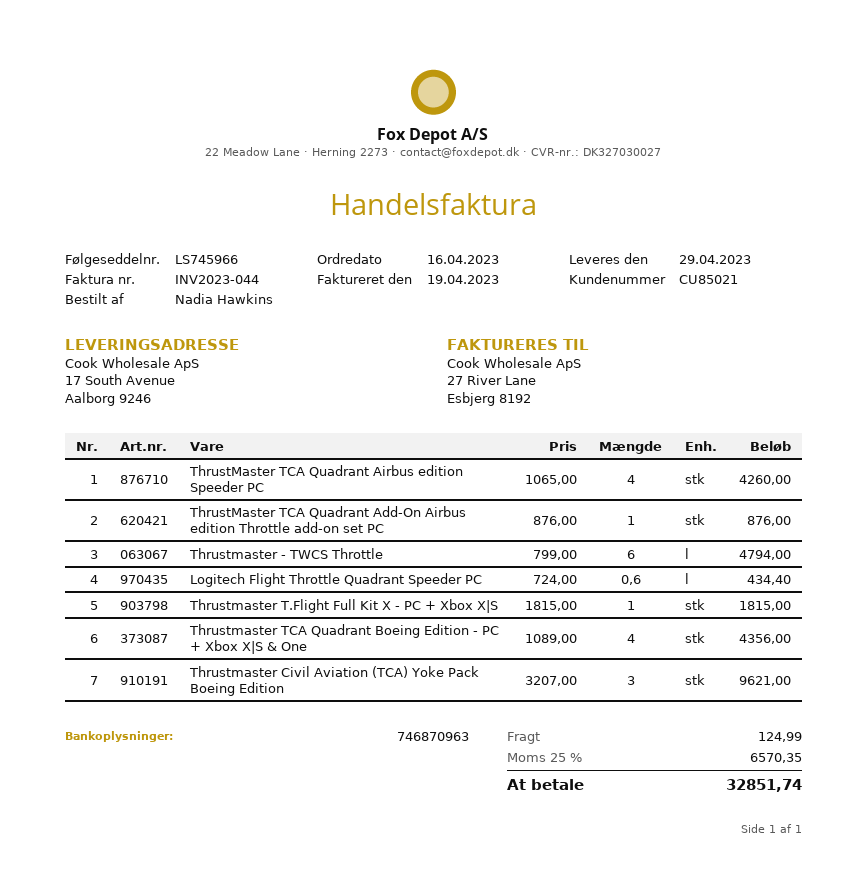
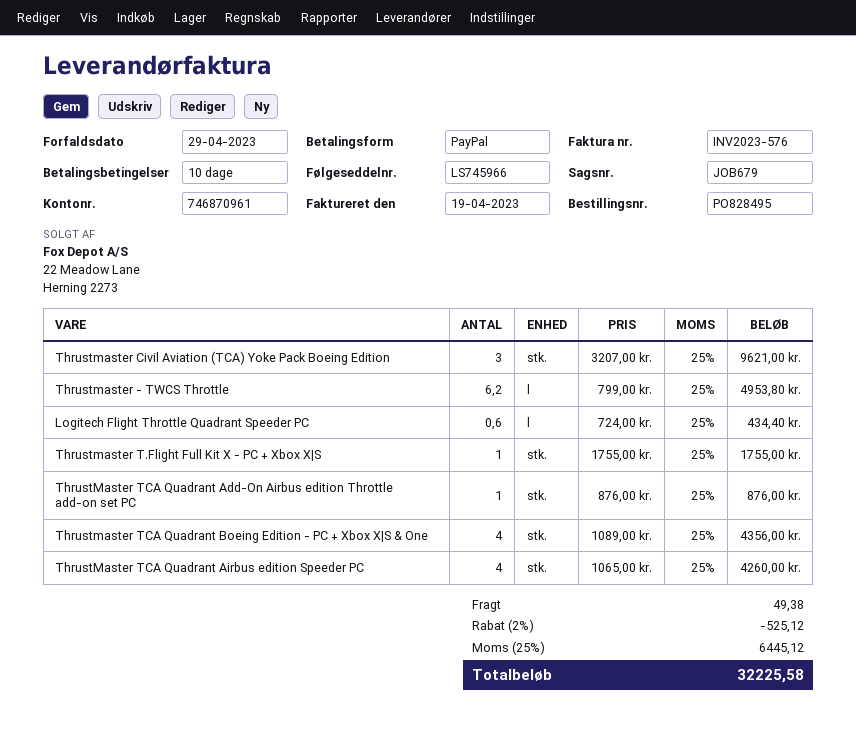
invoice number: INV2023-044 -> INV2023-576
bank account: 746870963 -> 746870961
Thrustmaster - TWCS Throttle: 6 x 799.00 = 4794.00 -> 6.2 x 799.00 = 4953.80
Thrustmaster T.Flight Full Kit X - PC + Xbox X|S: 1 x 1815.00 = 1815.00 -> 1 x 1755.00 = 1755.00
discount: none -> 2% = 525.12
shipping: 124.99 -> 49.38
tax: 25% = 6570.35 -> 25% = 6445.12
total: 32851.74 -> 32225.58

